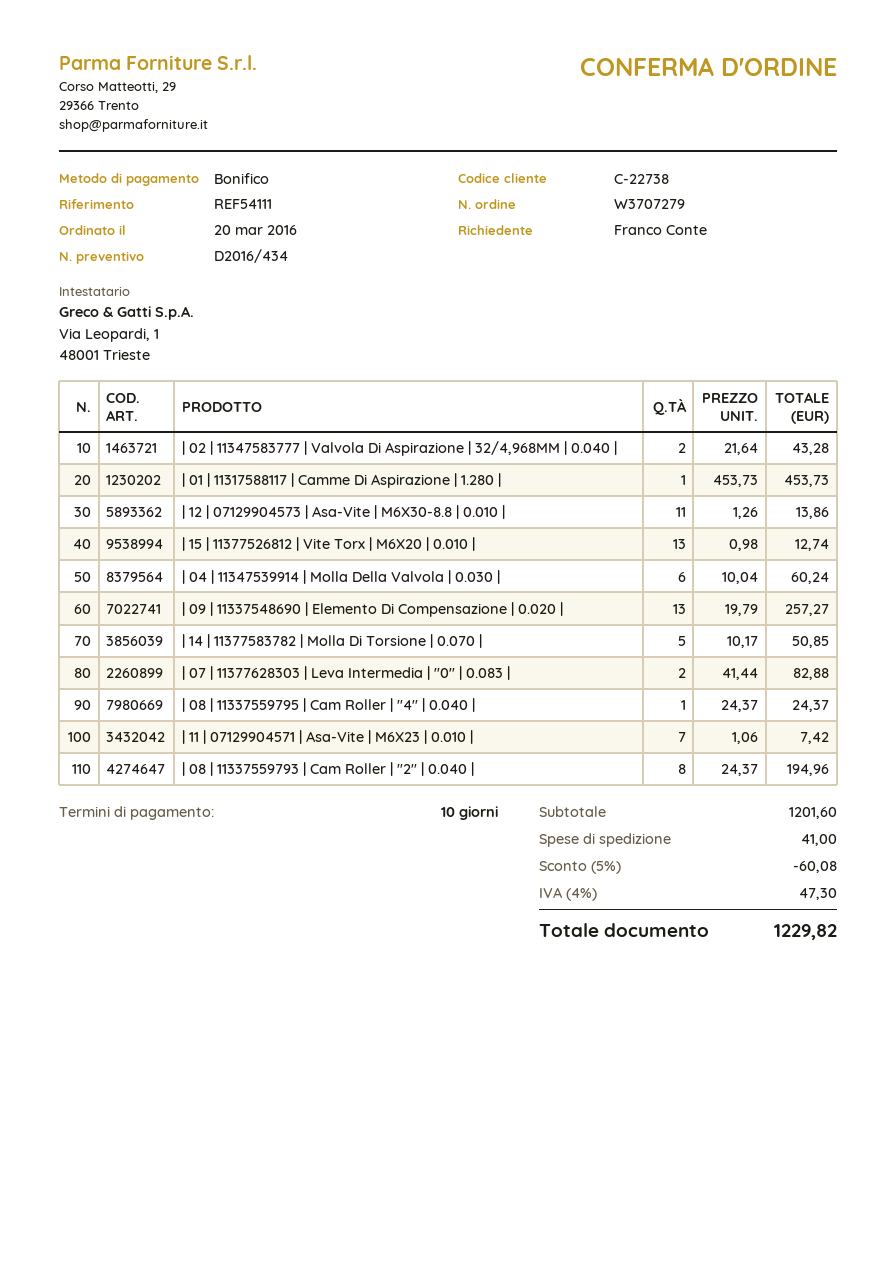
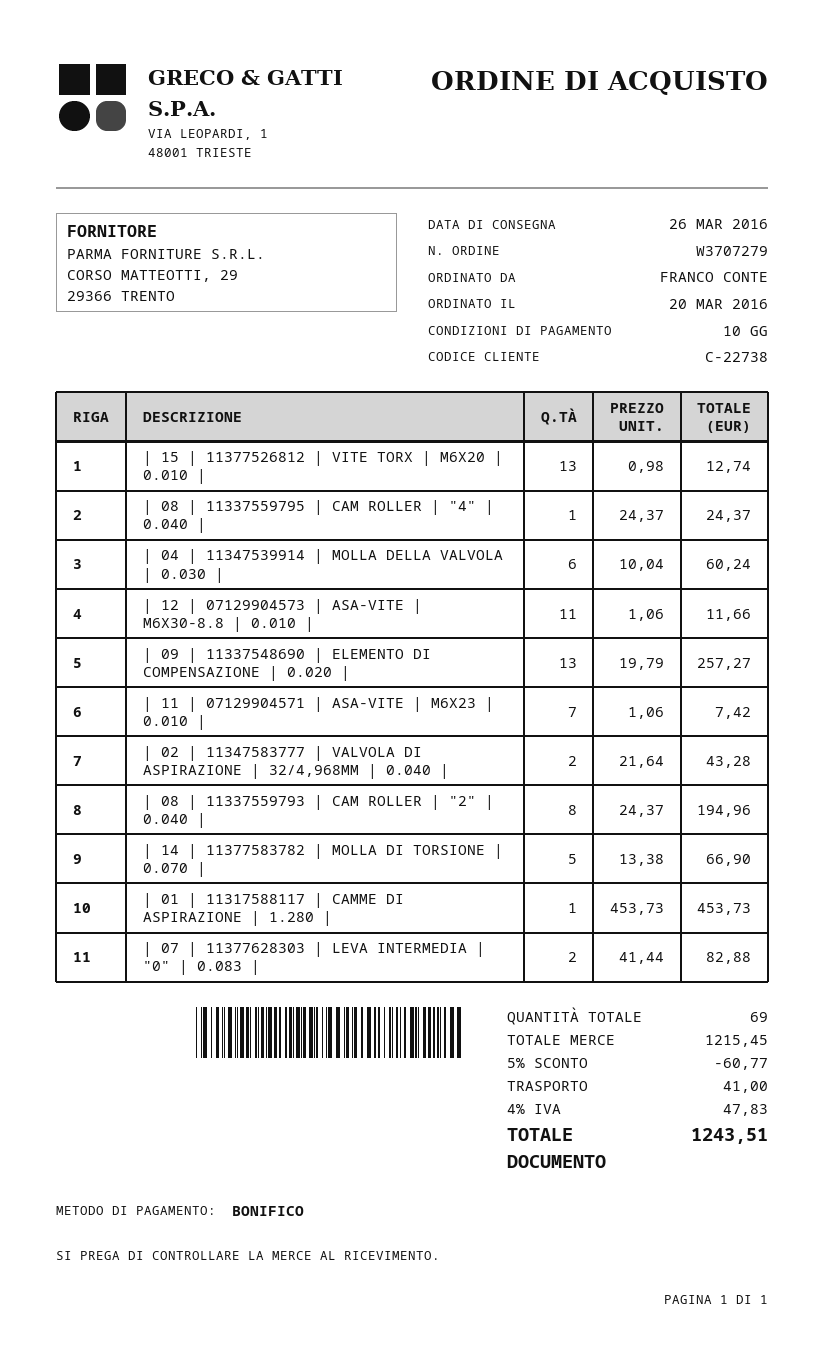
| 12 | 07129904573 | Asa-Vite | M6X30-8.8 | 0.010 |: 11 x 1.26 = 13.86 -> 11 x 1.06 = 11.66
| 14 | 11377583782 | Molla Di Torsione | 0.070 |: 5 x 10.17 = 50.85 -> 5 x 13.38 = 66.90
subtotal: 1201.60 -> 1215.45
discount: 5% = 60.08 -> 5% = 60.77
tax: 4% = 47.30 -> 4% = 47.83
total: 1229.82 -> 1243.51

